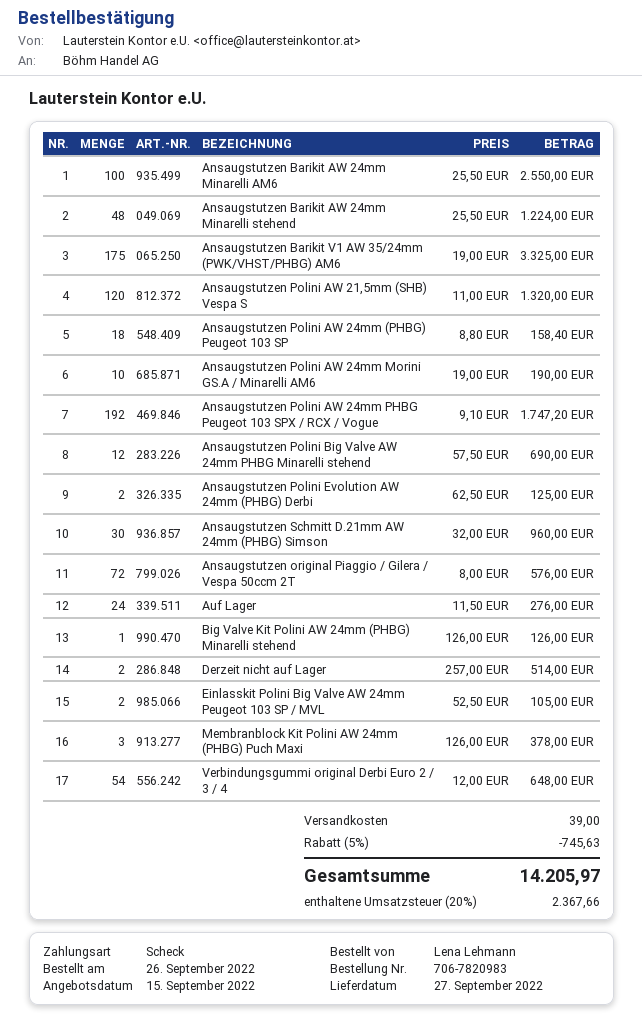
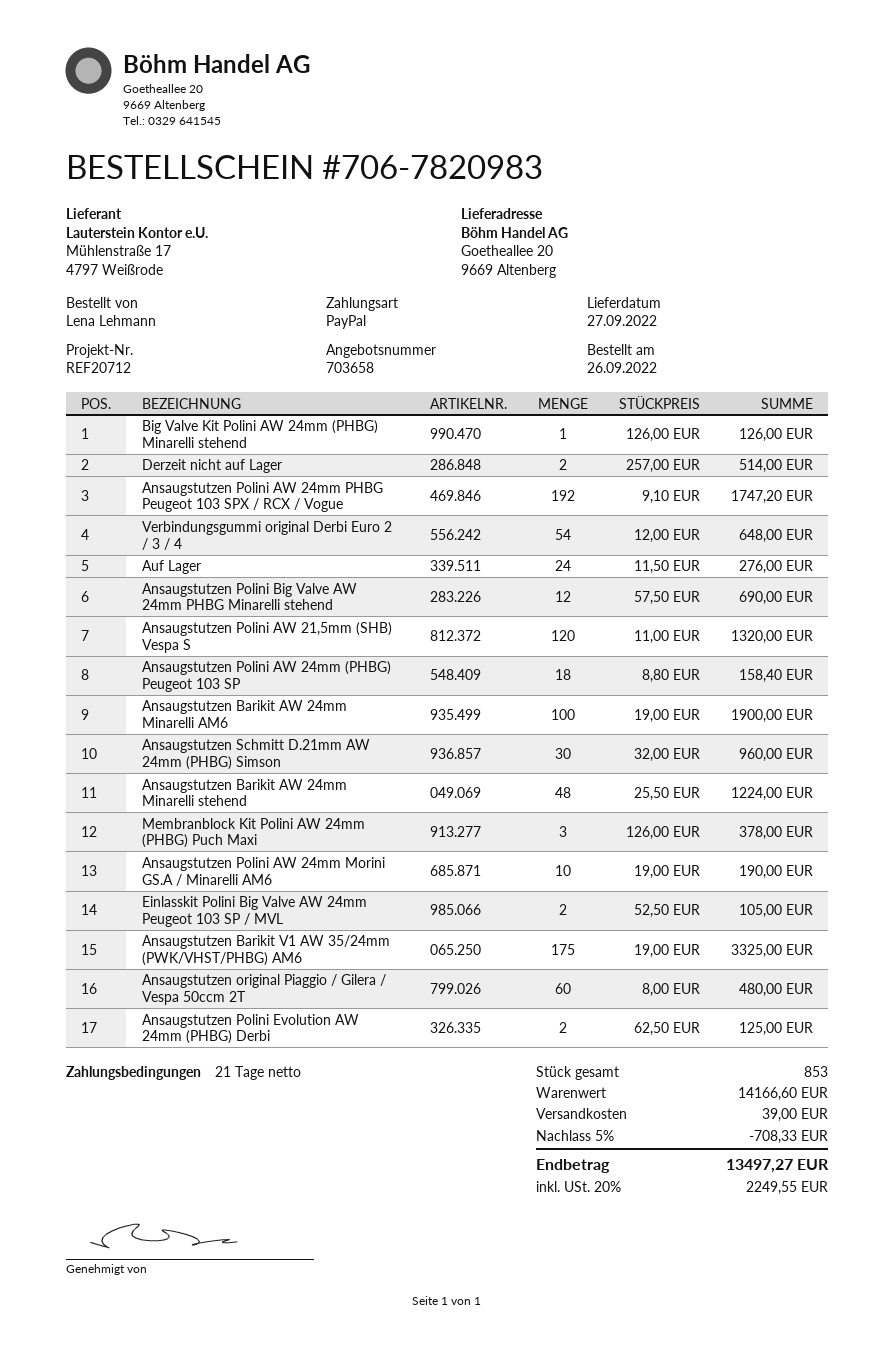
payment method: cheque -> PayPal
Ansaugstutzen Barikit AW 24mm Minarelli AM6: 100 x 25.50 = 2550.00 -> 100 x 19.00 = 1900.00
Ansaugstutzen original Piaggio / Gilera / Vespa 50ccm 2T: 72 x 8.00 = 576.00 -> 60 x 8.00 = 480.00
discount: 5% = 745.63 -> 5% = 708.33
tax: 20% = 2367.66 -> 20% = 2249.55
total: 14205.97 -> 13497.27

